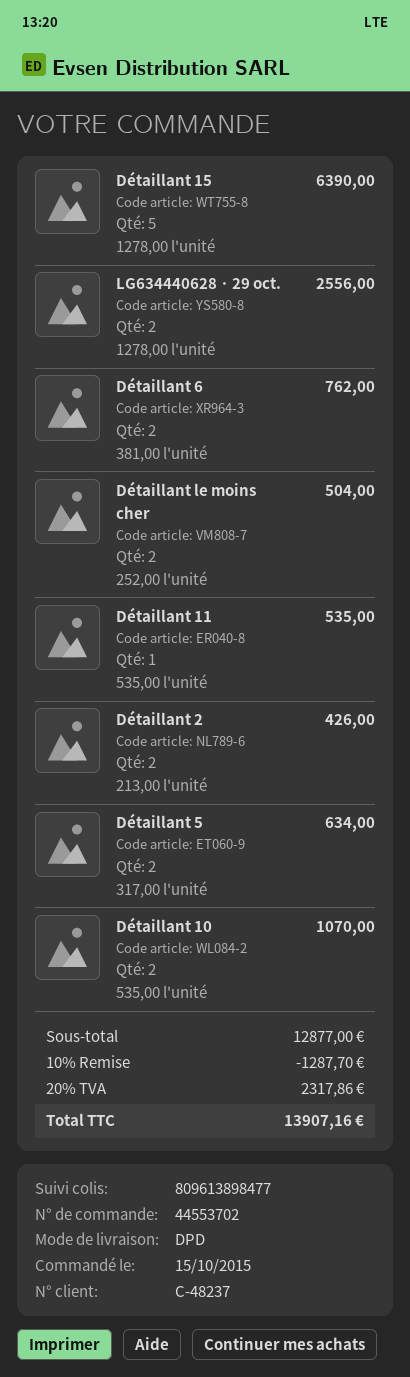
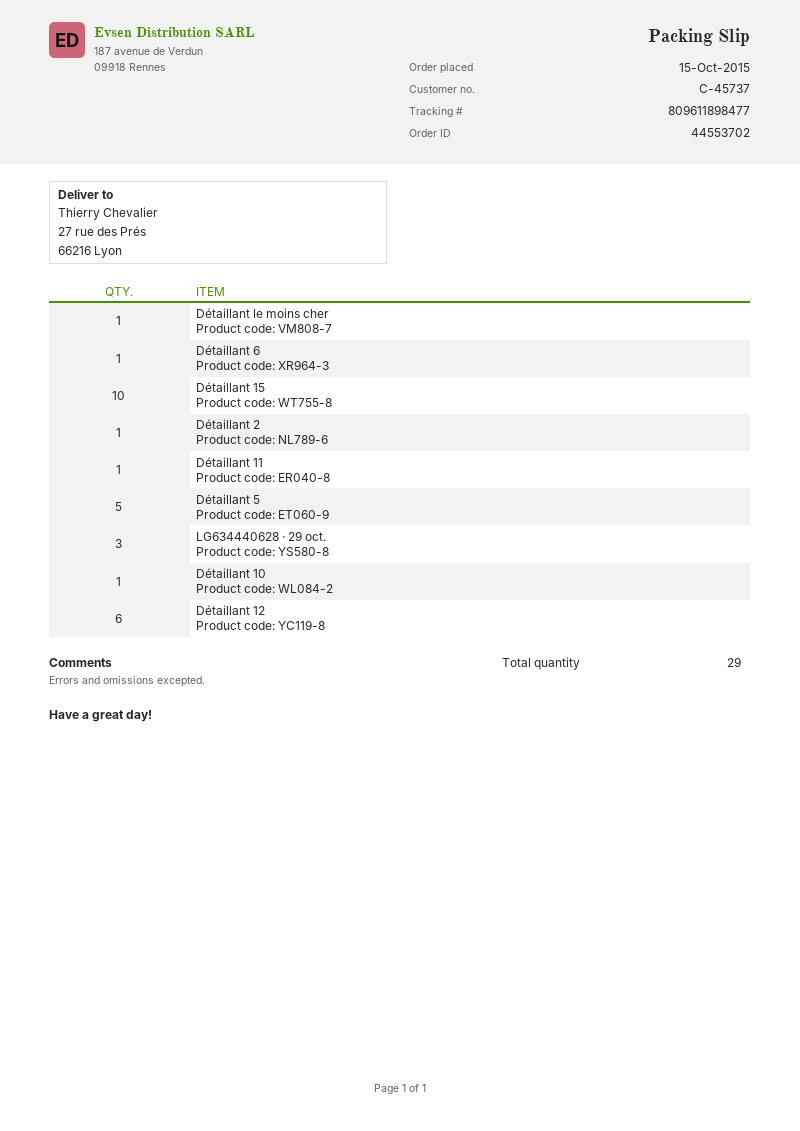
customer number: C-48237 -> C-45737
tracking number: 809613898477 -> 809611898477
Détaillant 15: 5 -> 10
LG634440628 · 29 oct.: 2 -> 3
Détaillant 6: 2 -> 1
Détaillant le moins cher: 2 -> 1
Détaillant 2: 2 -> 1
Détaillant 5: 2 -> 5
Détaillant 10: 2 -> 1
Détaillant 12: none -> 6

